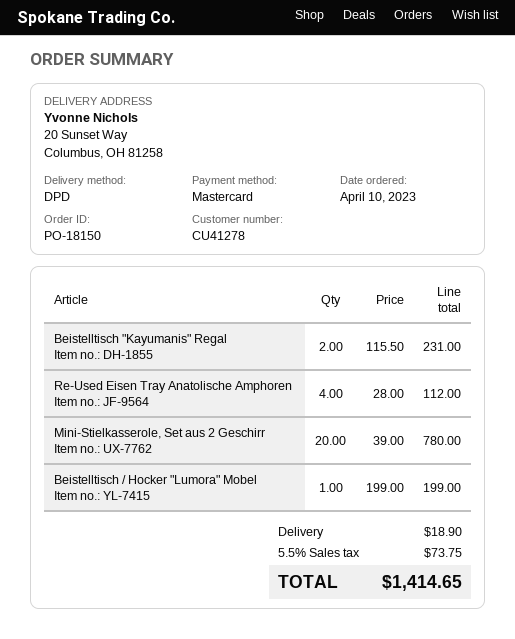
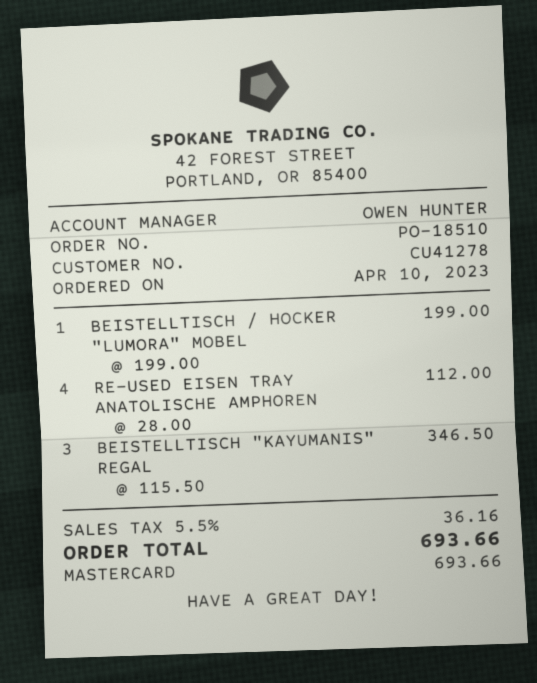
order number: PO-18150 -> PO-18510
Beistelltisch "Kayumanis" Regal: 2 x 115.50 = 231.00 -> 3 x 115.50 = 346.50
Mini-Stielkasserole, Set aus 2 Geschirr: 20 x 39.00 = 780.00 -> none
shipping: 18.90 -> none
tax: 5.5% = 73.75 -> 5.5% = 36.16
total: 1414.65 -> 693.66

